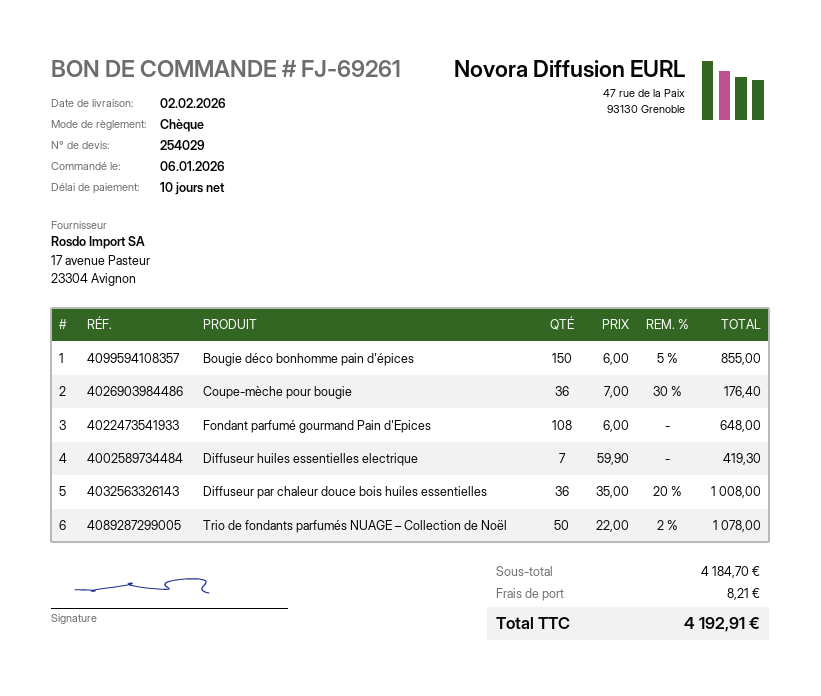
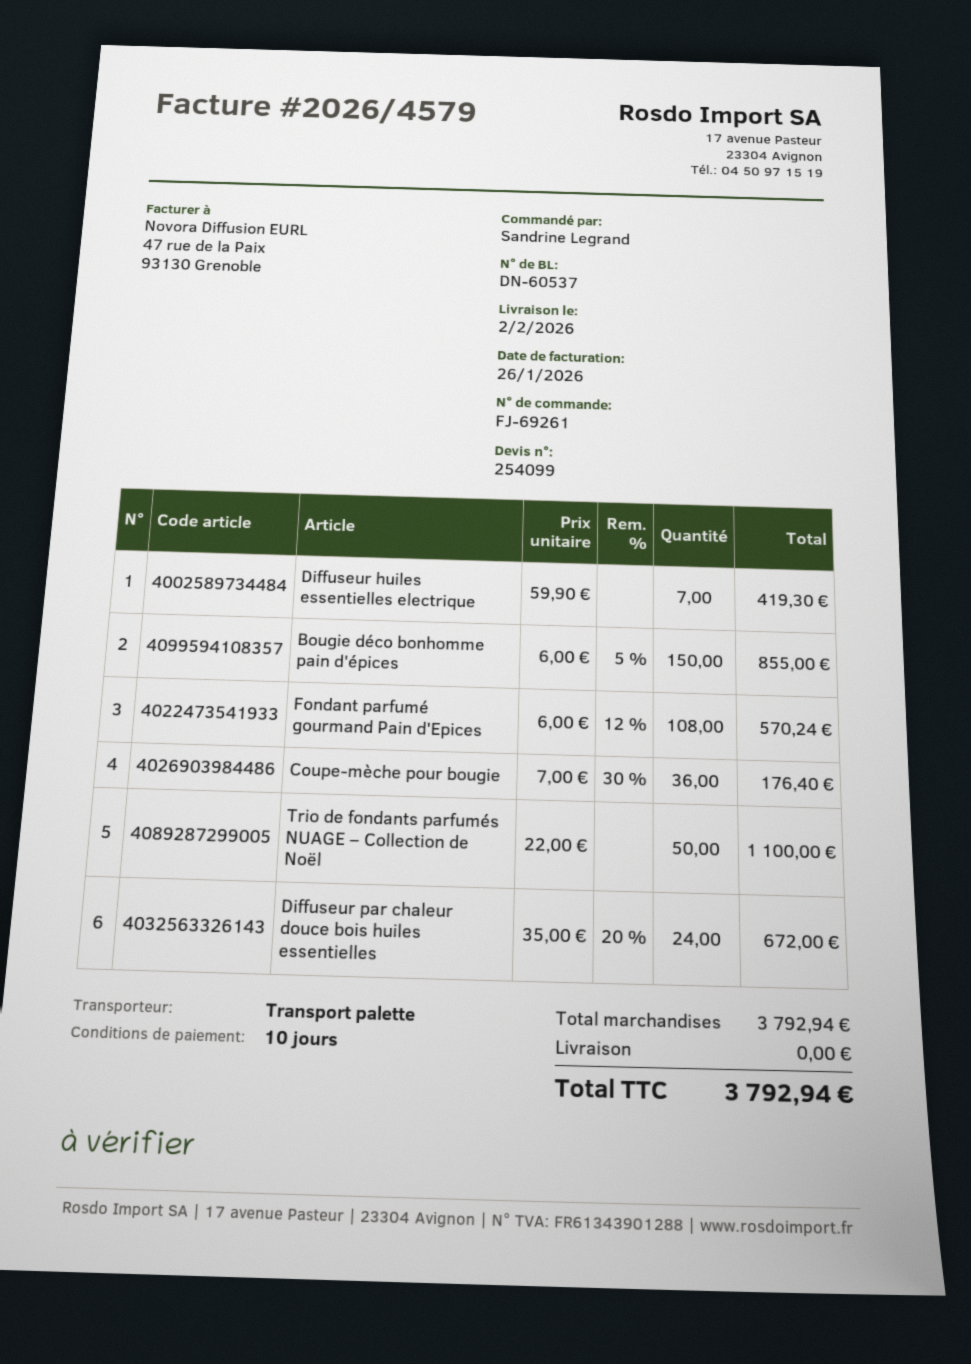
quote number: 254029 -> 254099
Fondant parfumé gourmand Pain d'Epices: 108 x 6.00 = 648.00 -> 108 x 6.00 - 12% = 570.24
Diffuseur par chaleur douce bois huiles essentielles: 36 x 35.00 - 20% = 1008.00 -> 24 x 35.00 - 20% = 672.00
Trio de fondants parfumés NUAGE – Collection de Noël: 50 x 22.00 - 2% = 1078.00 -> 50 x 22.00 = 1100.00
subtotal: 4184.70 -> 3792.94
shipping: 8.21 -> 0.00
total: 4192.91 -> 3792.94

